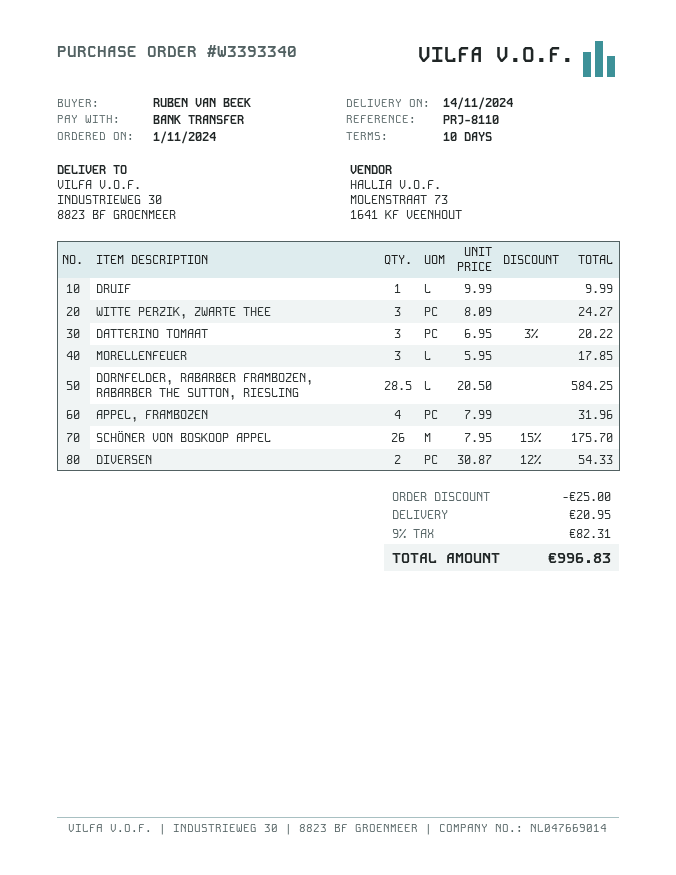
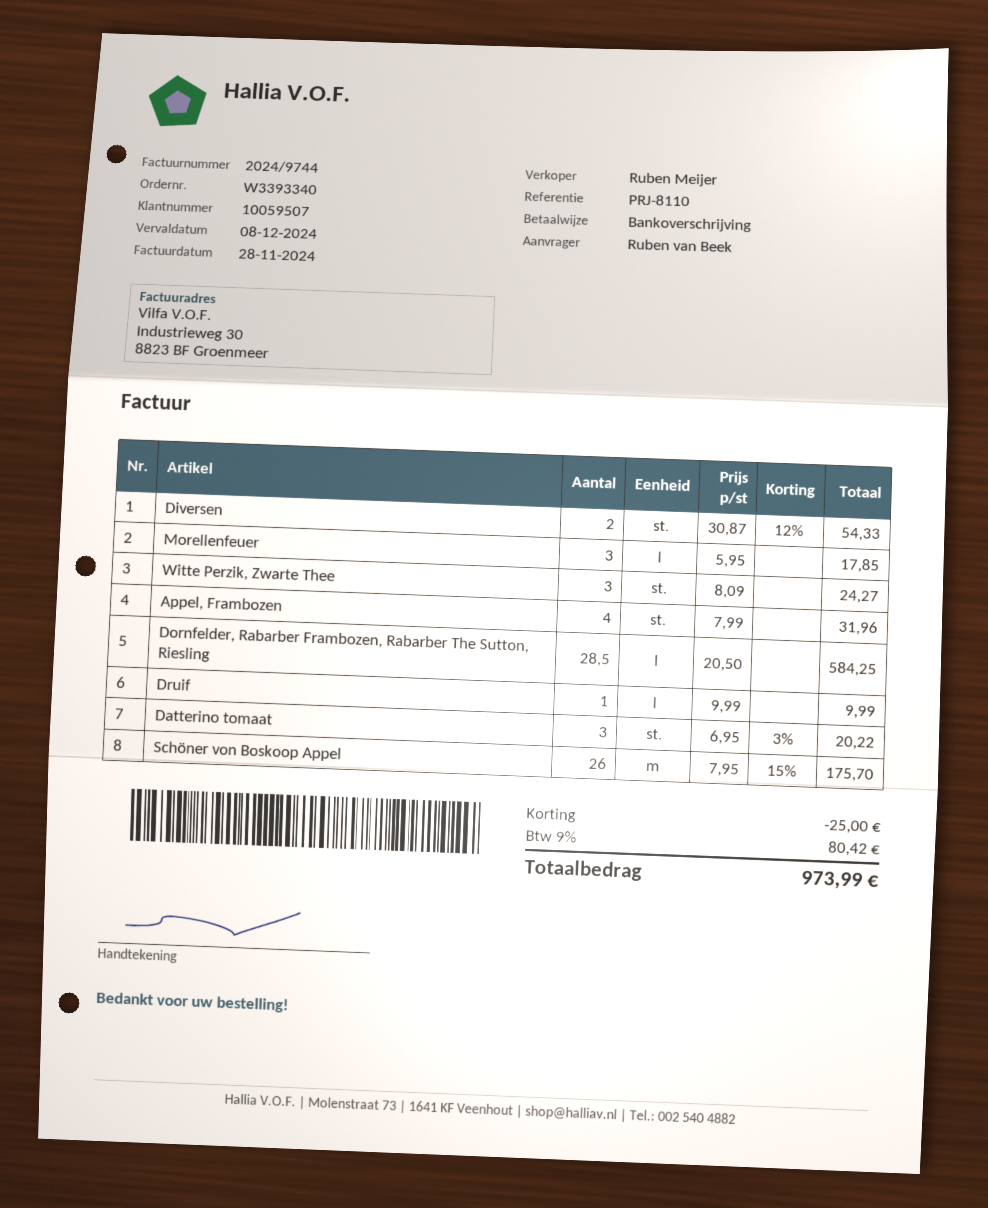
shipping: 20.95 -> none
tax: 9% = 82.31 -> 9% = 80.42
total: 996.83 -> 973.99

